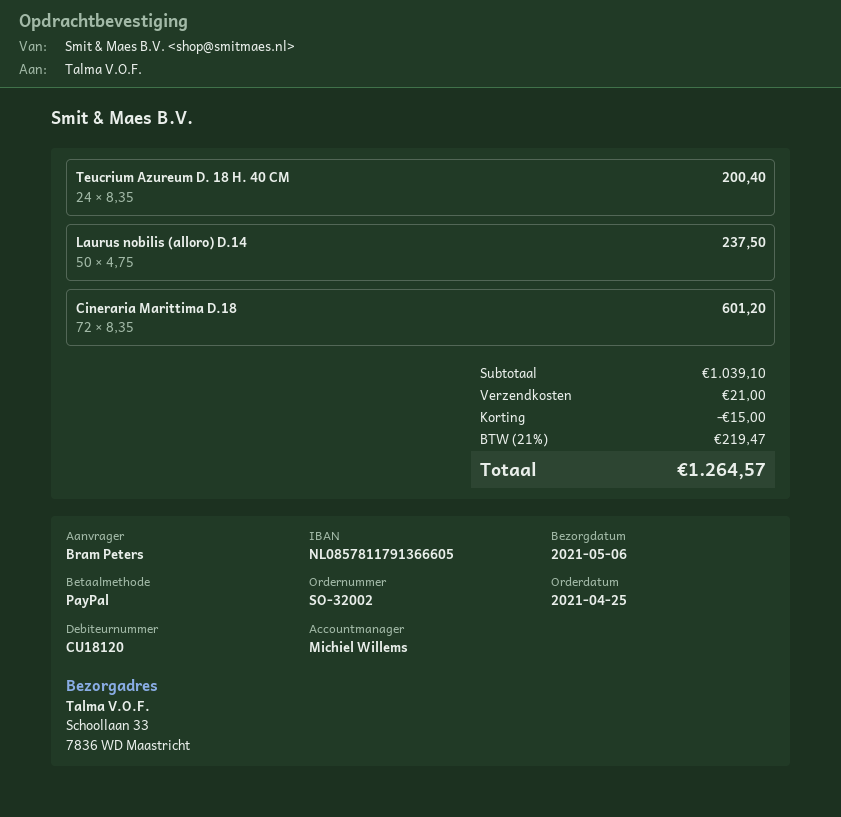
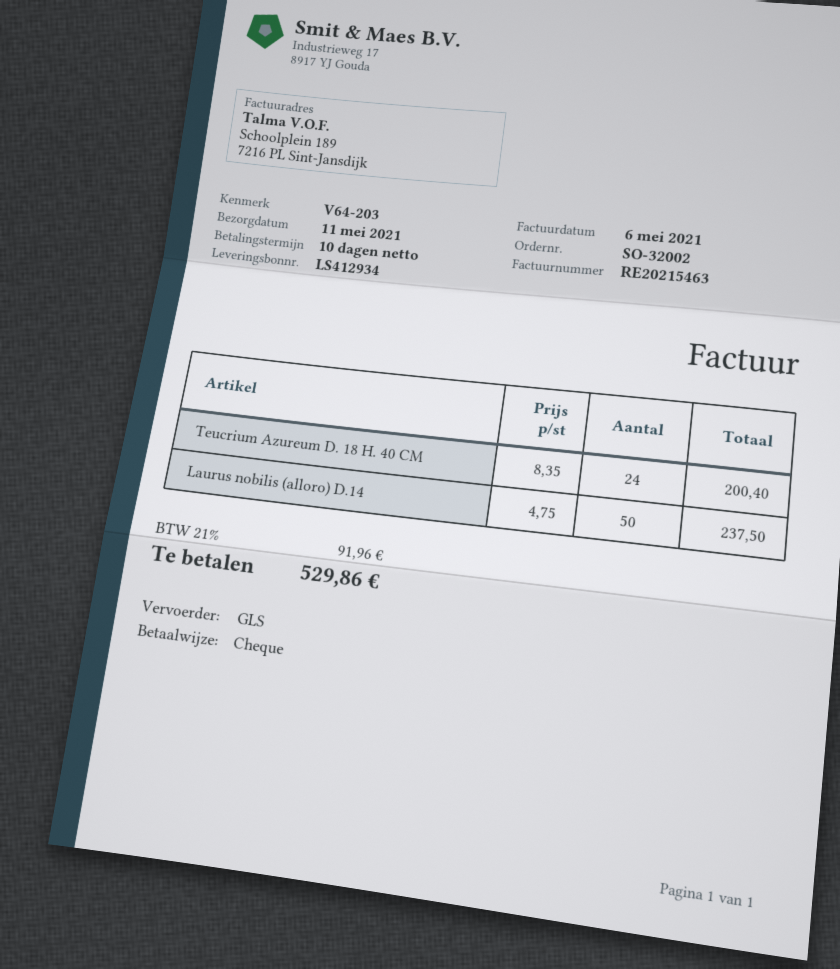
delivery date: 2021-05-06 -> 2021-05-11
payment method: PayPal -> cheque
Cineraria Marittima D.18: 72 x 8.35 = 601.20 -> none
discount: 15.00 -> none
shipping: 21.00 -> none
tax: 21% = 219.47 -> 21% = 91.96
total: 1264.57 -> 529.86

